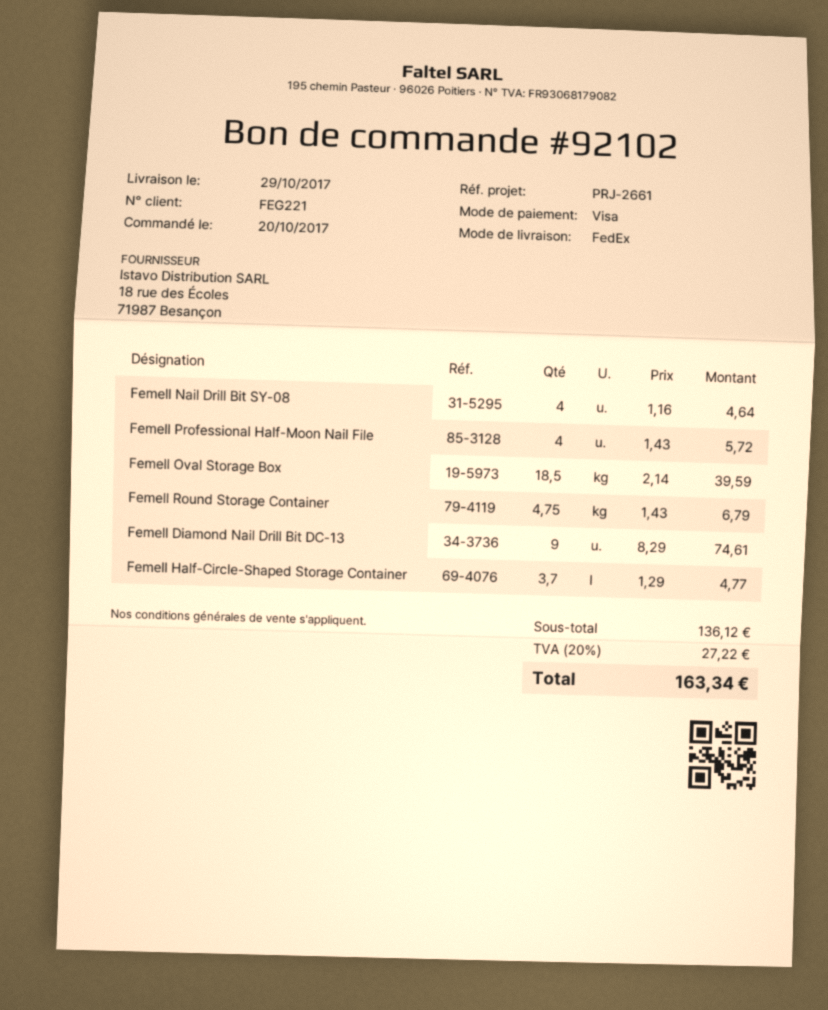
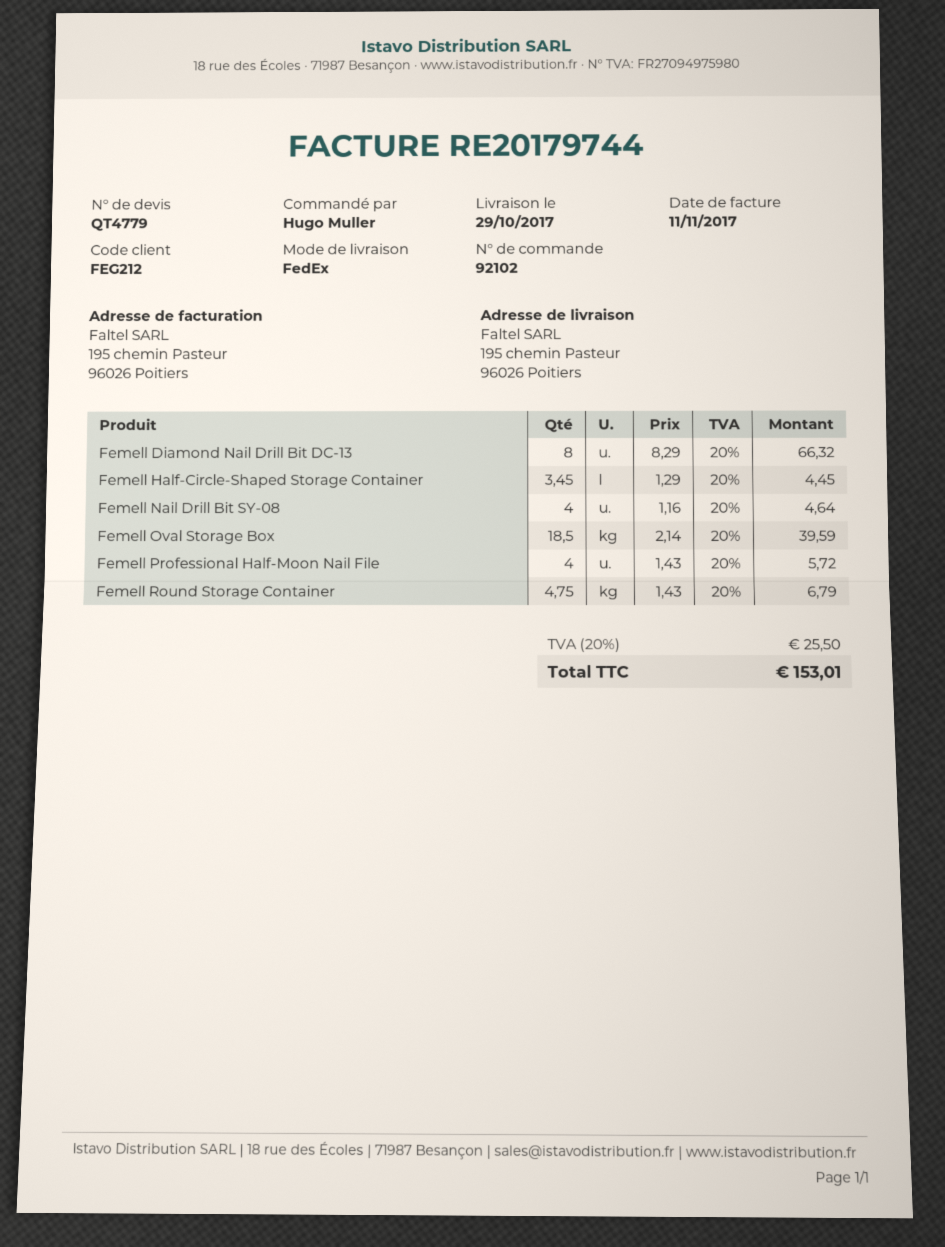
customer number: FEG221 -> FEG212
Femell Diamond Nail Drill Bit DC-13: 9 x 8.29 = 74.61 -> 8 x 8.29 = 66.32
Femell Half-Circle-Shaped Storage Container: 3.7 x 1.29 = 4.77 -> 3.45 x 1.29 = 4.45
tax: 20% = 27.22 -> 20% = 25.50
total: 163.34 -> 153.01

